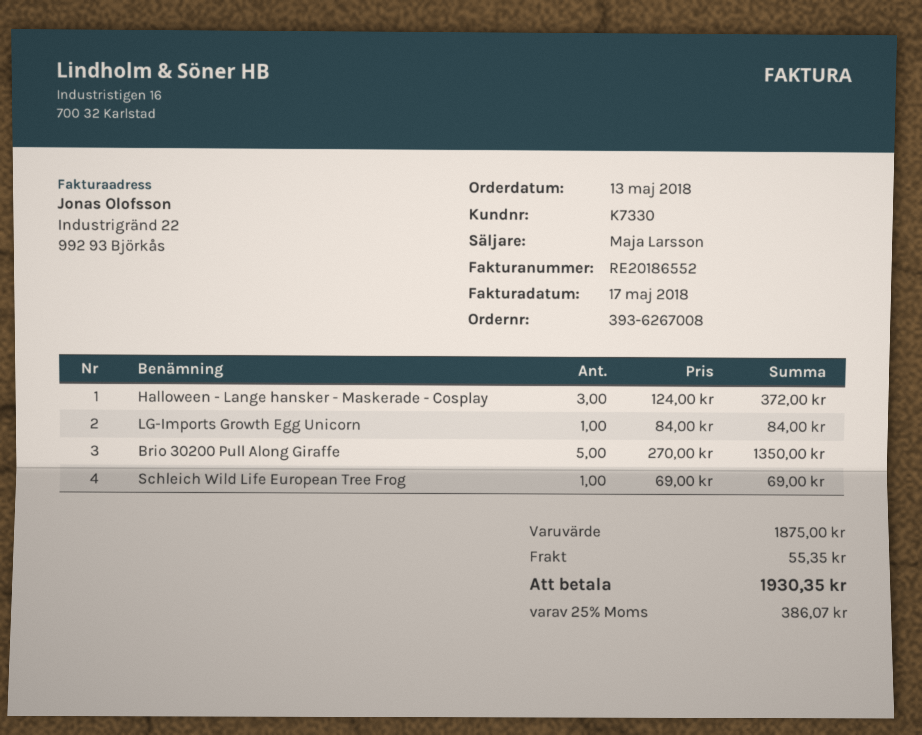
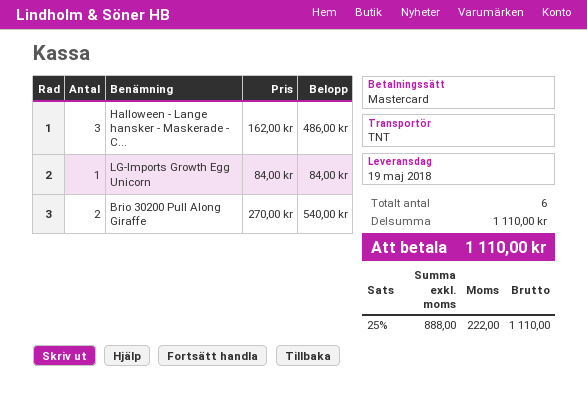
Halloween - Lange hansker - Maskerade - Cosplay: 3 x 124.00 = 372.00 -> 3 x 162.00 = 486.00
Brio 30200 Pull Along Giraffe: 5 x 270.00 = 1350.00 -> 2 x 270.00 = 540.00
Schleich Wild Life European Tree Frog: 1 x 69.00 = 69.00 -> none
subtotal: 1875.00 -> 1110.00
shipping: 55.35 -> none
tax: 25% = 386.07 -> 25% = 222.00
total: 1930.35 -> 1110.00

